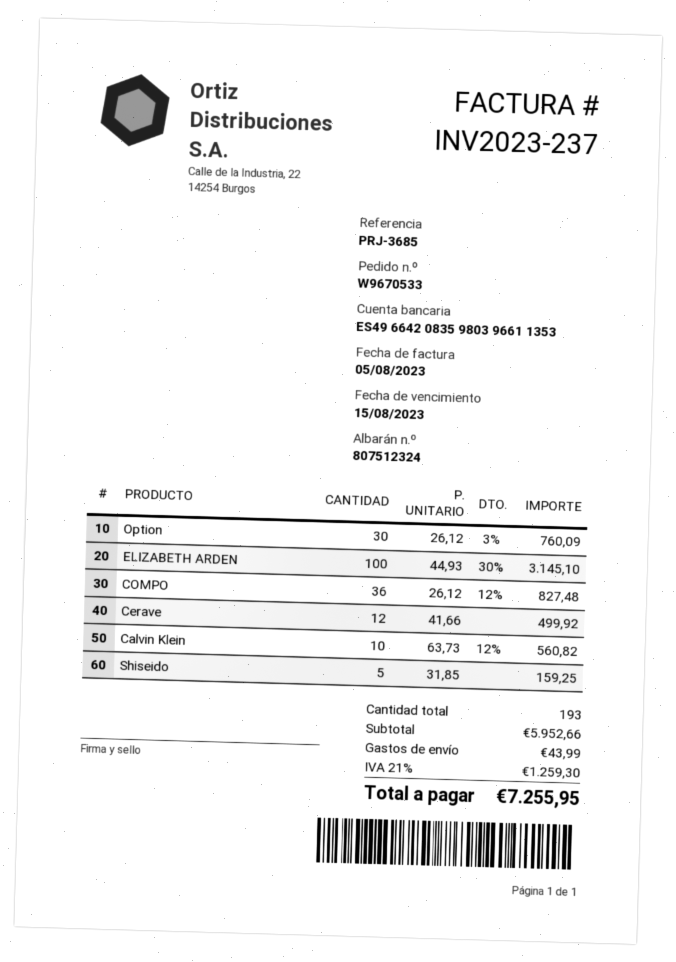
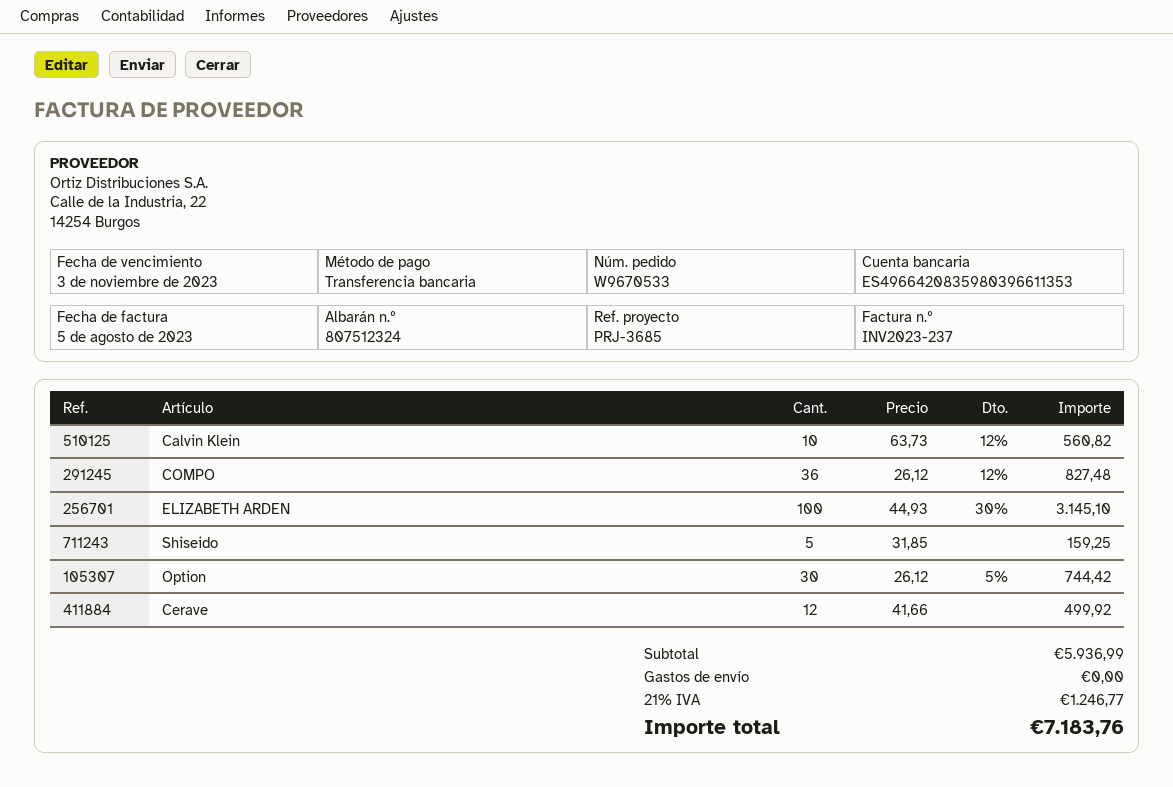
due date: 2023-08-15 -> 2023-11-03
Option: 30 x 26.12 - 3% = 760.09 -> 30 x 26.12 - 5% = 744.42
subtotal: 5952.66 -> 5936.99
shipping: 43.99 -> 0.00
tax: 21% = 1259.30 -> 21% = 1246.77
total: 7255.95 -> 7183.76

